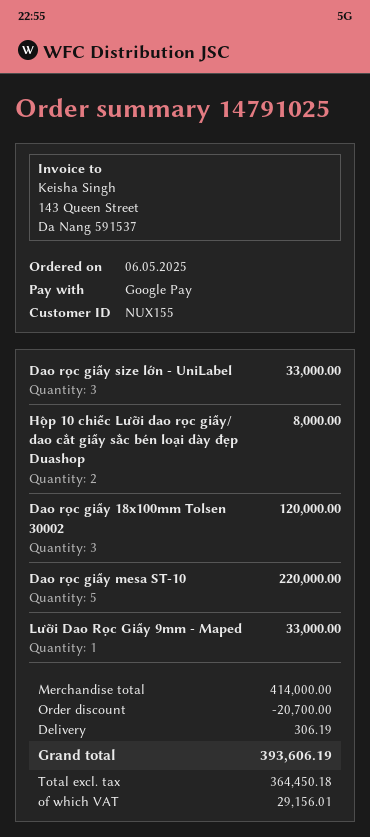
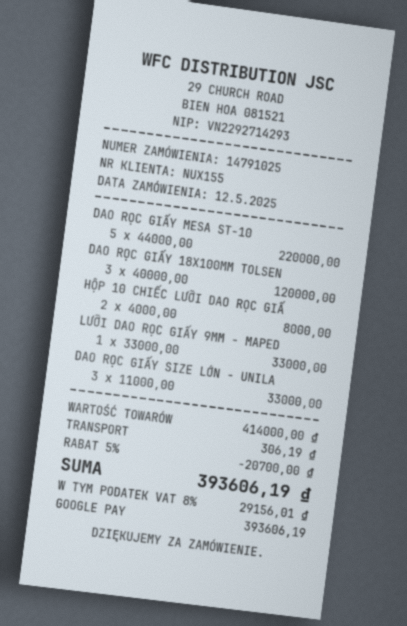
order date: 2025-05-06 -> 2025-05-12

